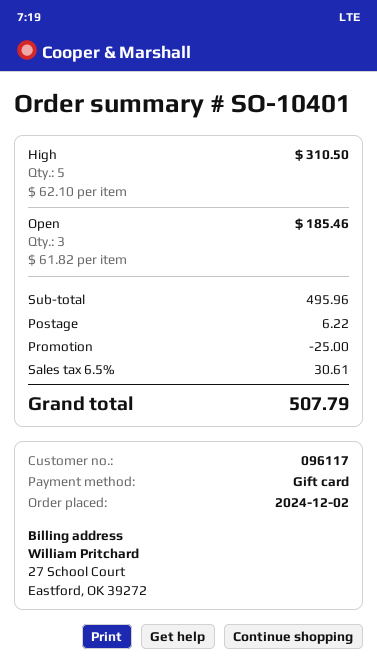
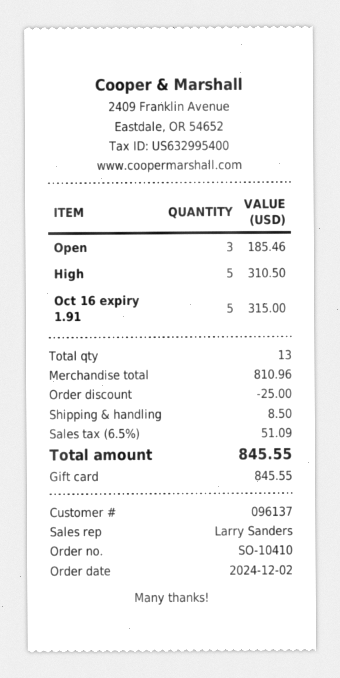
order number: SO-10401 -> SO-10410
customer number: 096117 -> 096137
Oct 16 expiry 1.91: none -> 5 for 315.00
subtotal: 495.96 -> 810.96
shipping: 6.22 -> 8.50
tax: 6.5% = 30.61 -> 6.5% = 51.09
total: 507.79 -> 845.55

